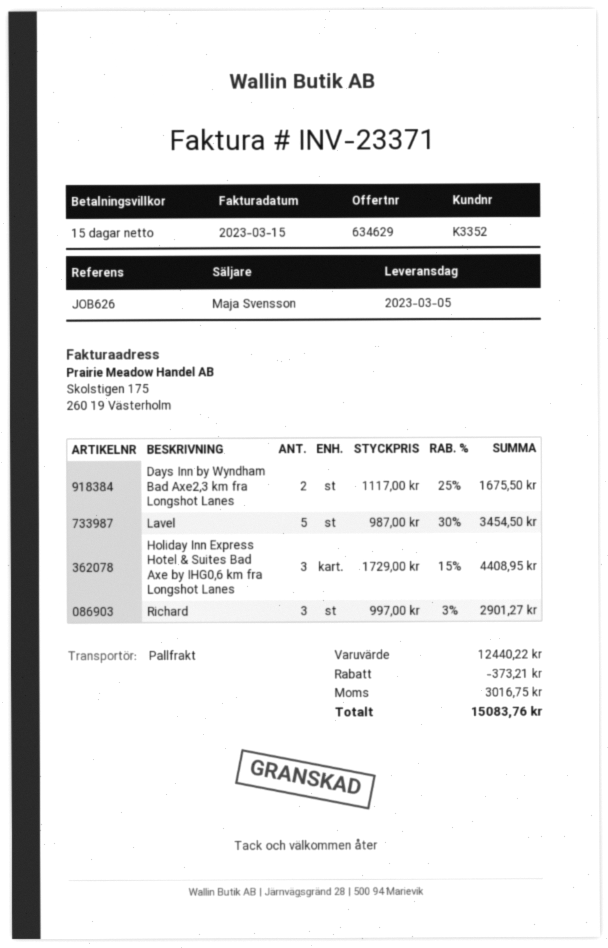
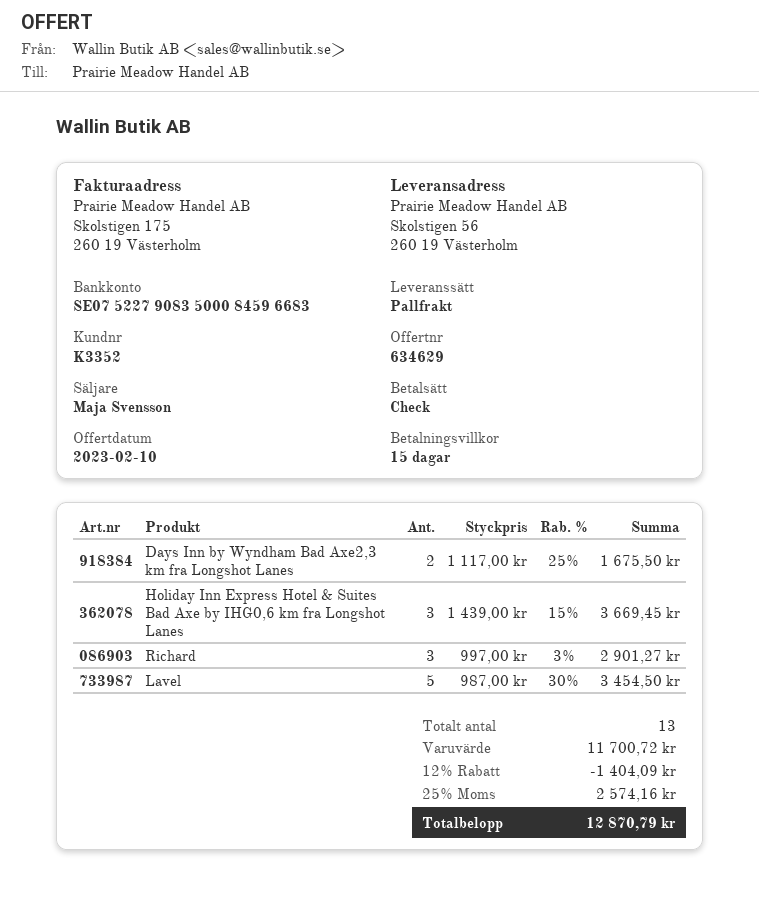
Holiday Inn Express Hotel & Suites Bad Axe by IHG0,6 km fra Longshot Lanes: 3 x 1729.00 - 15% = 4408.95 -> 3 x 1439.00 - 15% = 3669.45
subtotal: 12440.22 -> 11700.72
discount: 373.21 -> 1404.09
tax: 3016.75 -> 2574.16
total: 15083.76 -> 12870.79

